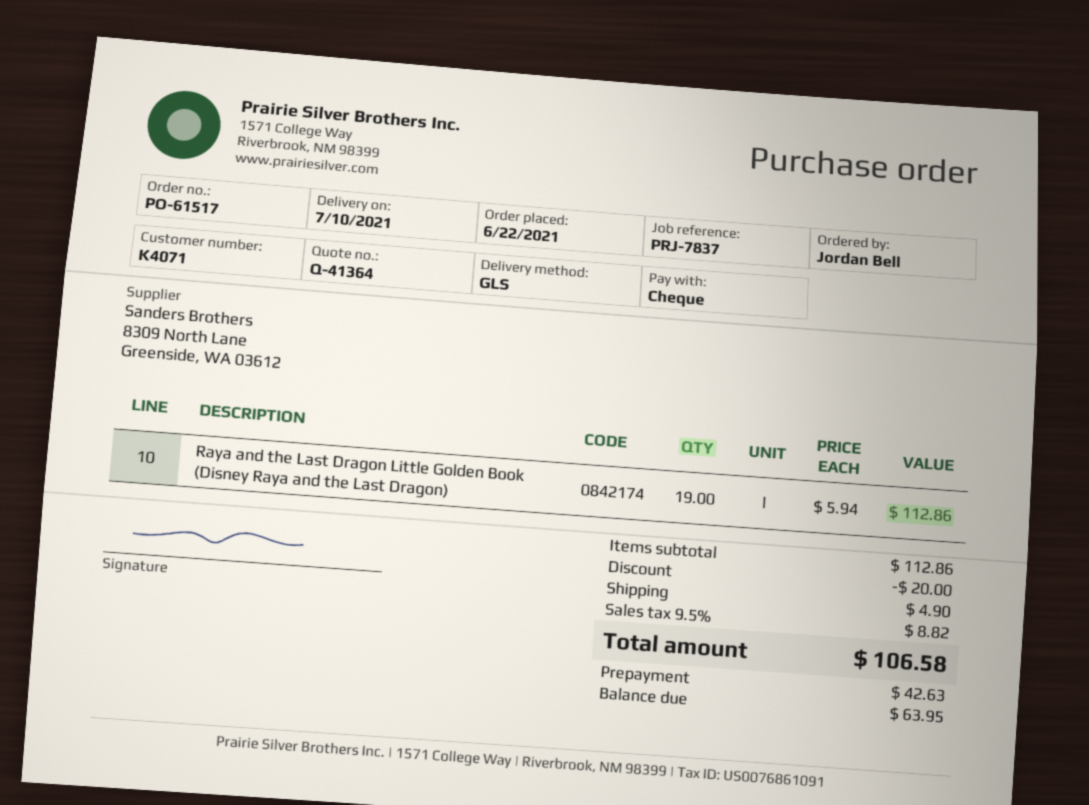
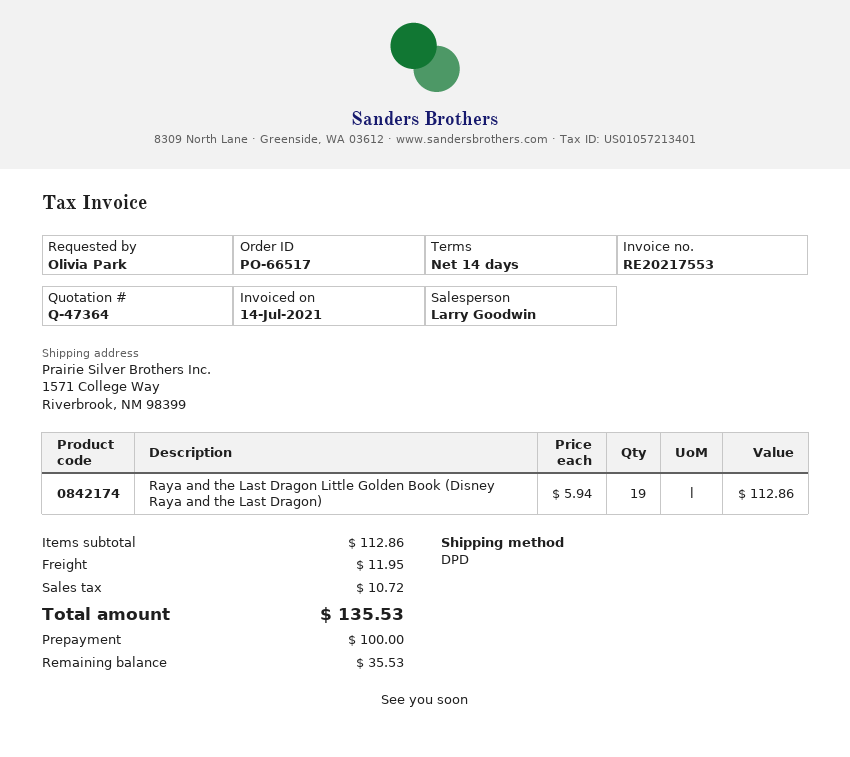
quote number: Q-41364 -> Q-47364
order number: PO-61517 -> PO-66517
ordered by: Jordan Bell -> Olivia Park
shipping method: GLS -> DPD
discount: 20.00 -> none
shipping: 4.90 -> 11.95
tax: 8.82 -> 10.72
total: 106.58 -> 135.53
deposit: 42.63 -> 100.00
balance: 63.95 -> 35.53

